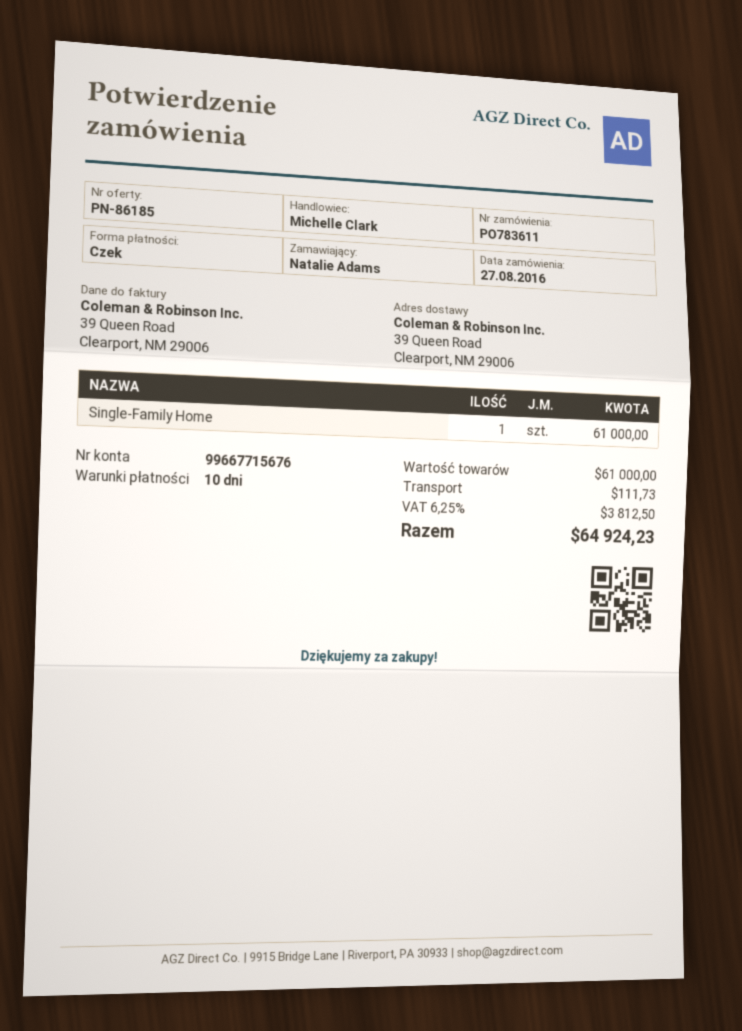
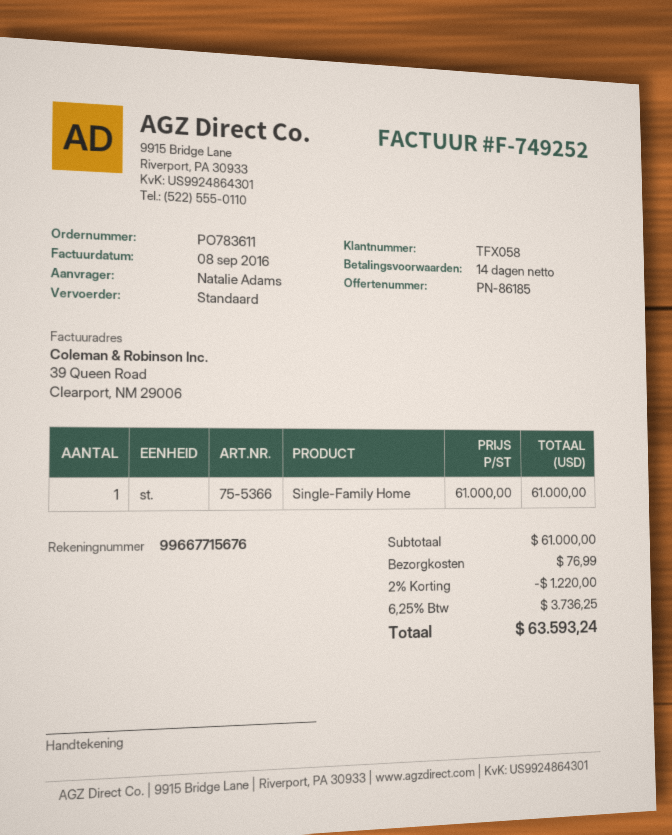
payment terms: 10 days -> 14 days
discount: none -> 2% = 1220.00
shipping: 111.73 -> 76.99
tax: 6.25% = 3812.50 -> 6.25% = 3736.25
total: 64924.23 -> 63593.24

